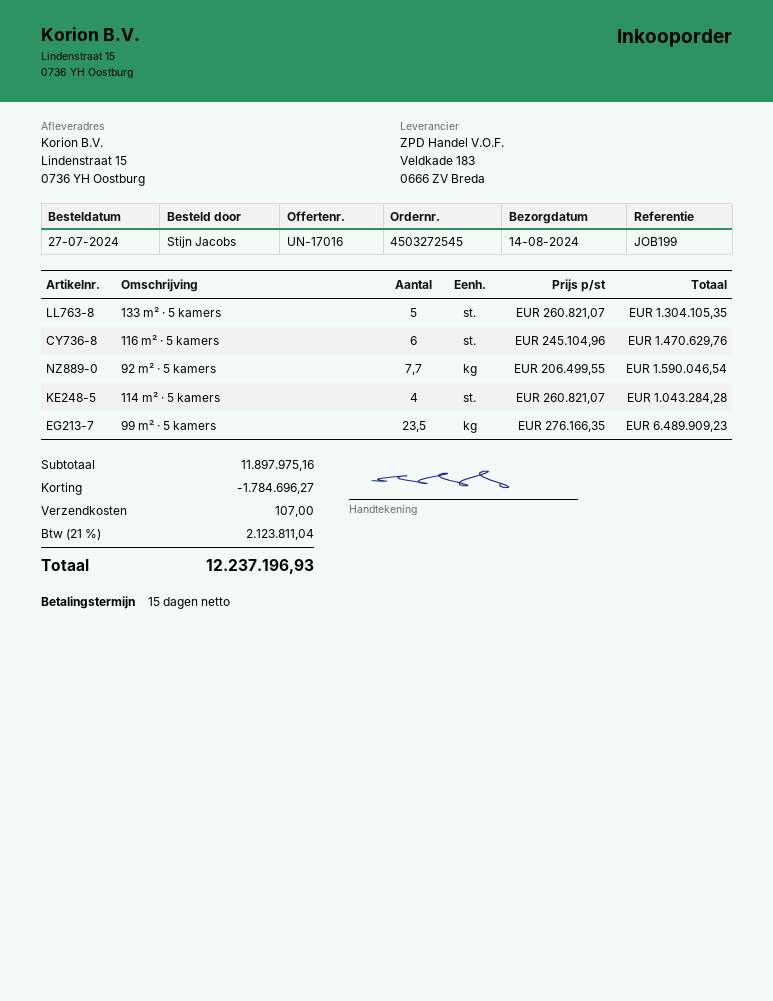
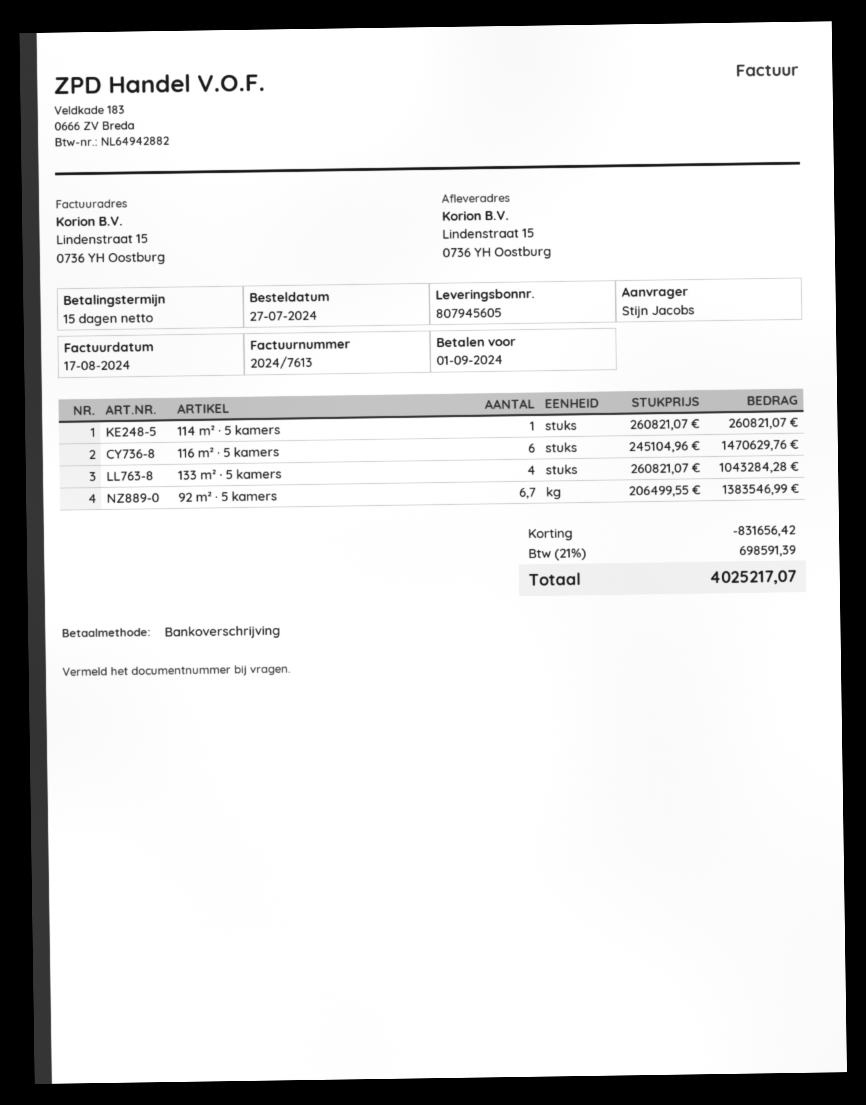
133 m² · 5 kamers: 5 x 260821.07 = 1304105.35 -> 4 x 260821.07 = 1043284.28
92 m² · 5 kamers: 7.7 x 206499.55 = 1590046.54 -> 6.7 x 206499.55 = 1383546.99
114 m² · 5 kamers: 4 x 260821.07 = 1043284.28 -> 1 x 260821.07 = 260821.07
99 m² · 5 kamers: 23.5 x 276166.35 = 6489909.23 -> none
discount: 1784696.27 -> 831656.42
shipping: 107.00 -> none
tax: 21% = 2123811.04 -> 21% = 698591.39
total: 12237196.93 -> 4025217.07

